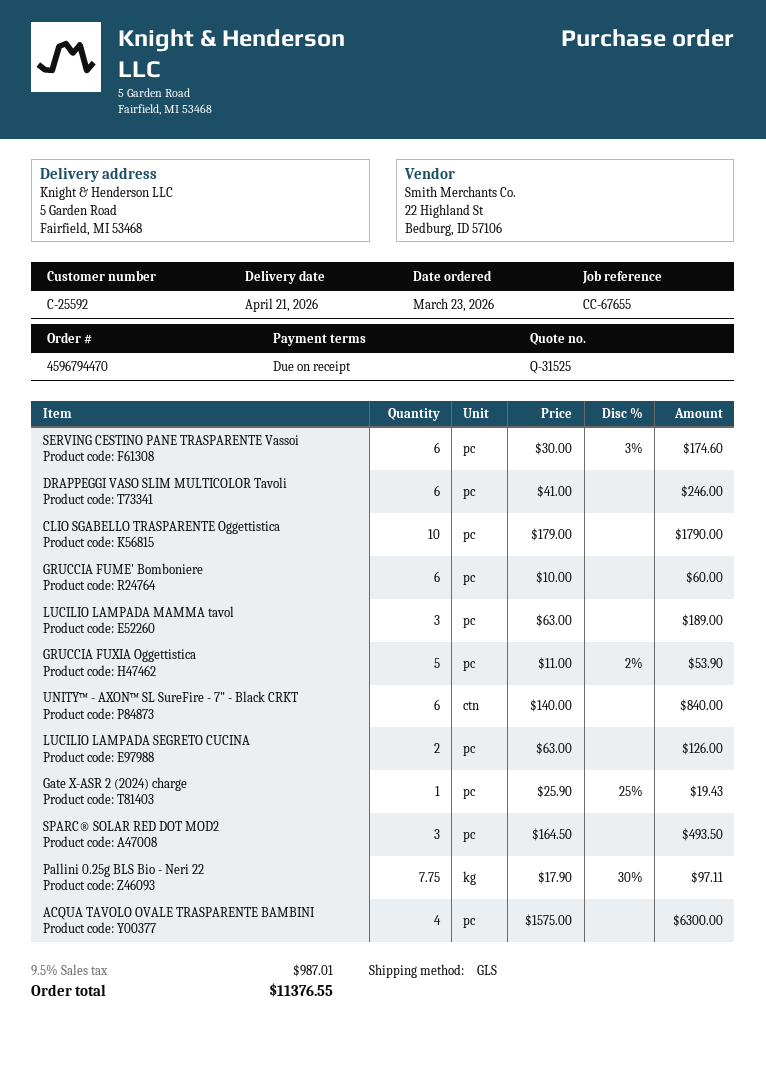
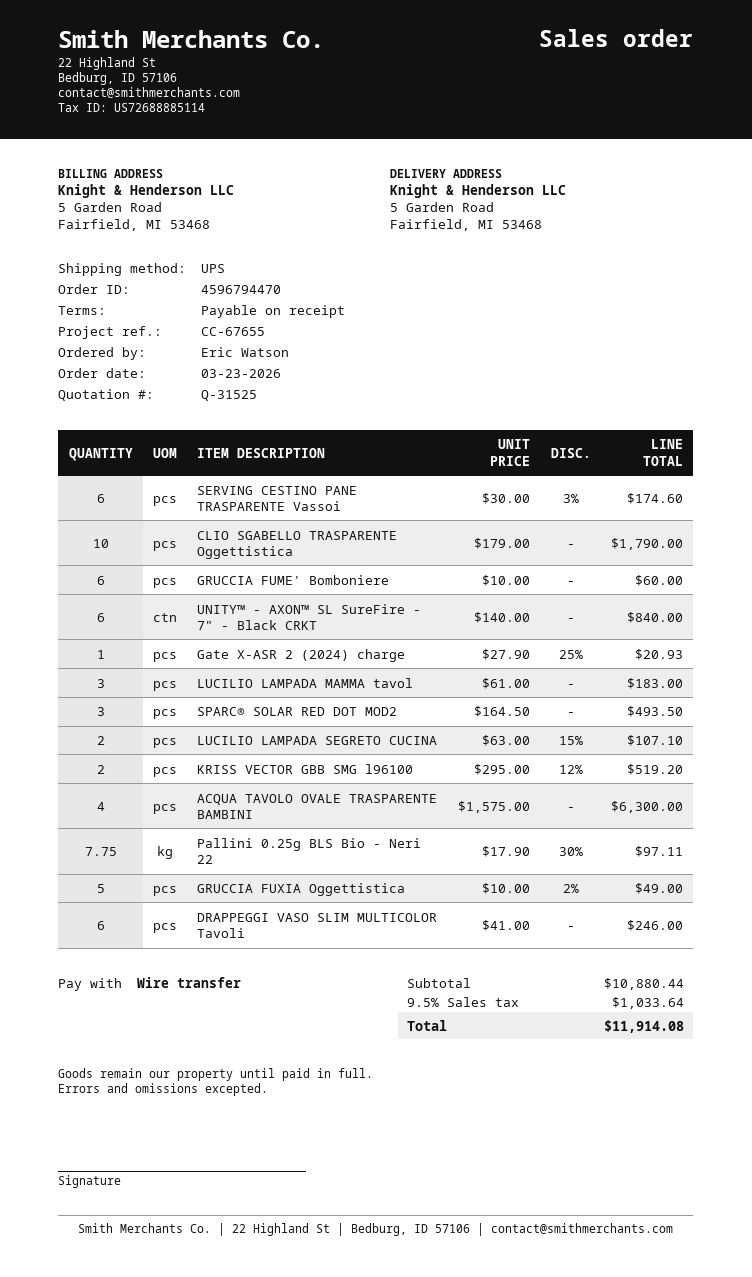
shipping method: GLS -> UPS
LUCILIO LAMPADA MAMMA tavol: 3 x 63.00 = 189.00 -> 3 x 61.00 = 183.00
GRUCCIA FUXIA Oggettistica: 5 x 11.00 - 2% = 53.90 -> 5 x 10.00 - 2% = 49.00
LUCILIO LAMPADA SEGRETO CUCINA: 2 x 63.00 = 126.00 -> 2 x 63.00 - 15% = 107.10
Gate X-ASR 2 (2024) charge: 1 x 25.90 - 25% = 19.43 -> 1 x 27.90 - 25% = 20.93
KRISS VECTOR GBB SMG l96100: none -> 2 x 295.00 - 12% = 519.20
tax: 9.5% = 987.01 -> 9.5% = 1033.64
total: 11376.55 -> 11914.08

